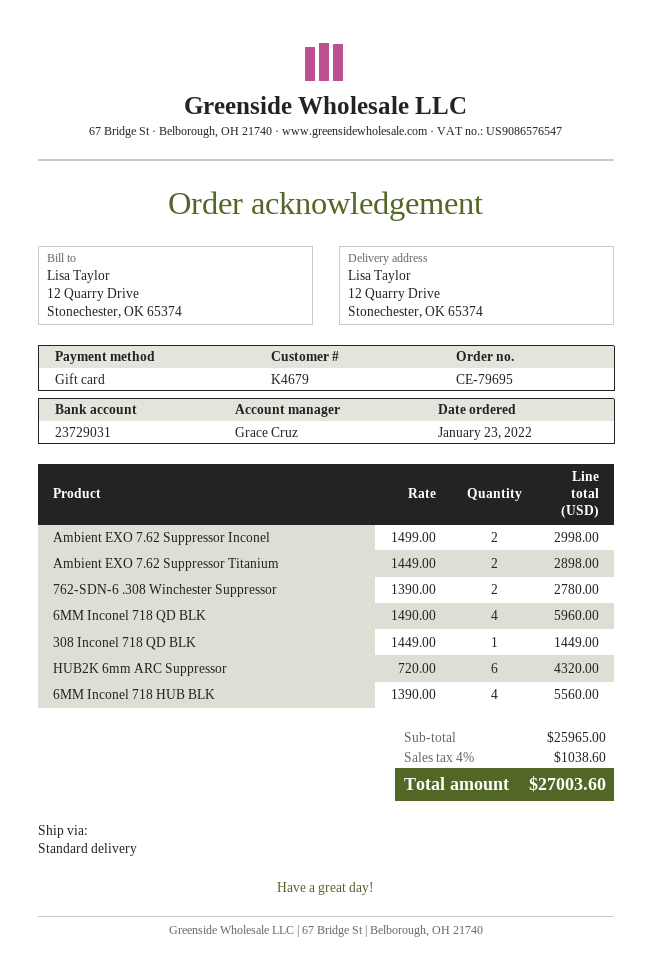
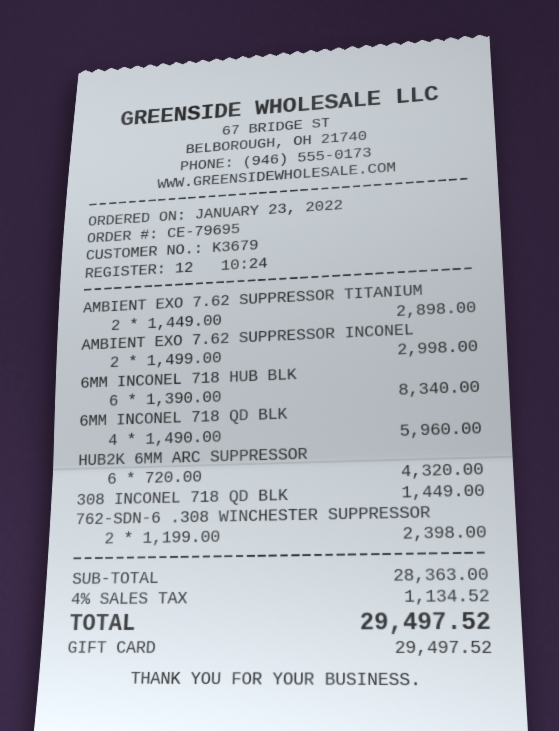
customer number: K4679 -> K3679
762-SDN-6 .308 Winchester Suppressor: 2 x 1390.00 = 2780.00 -> 2 x 1199.00 = 2398.00
6MM Inconel 718 HUB BLK: 4 x 1390.00 = 5560.00 -> 6 x 1390.00 = 8340.00
subtotal: 25965.00 -> 28363.00
tax: 4% = 1038.60 -> 4% = 1134.52
total: 27003.60 -> 29497.52

